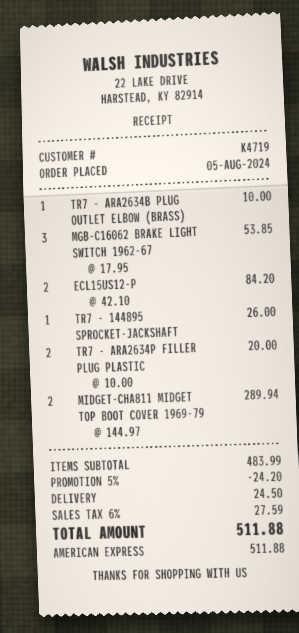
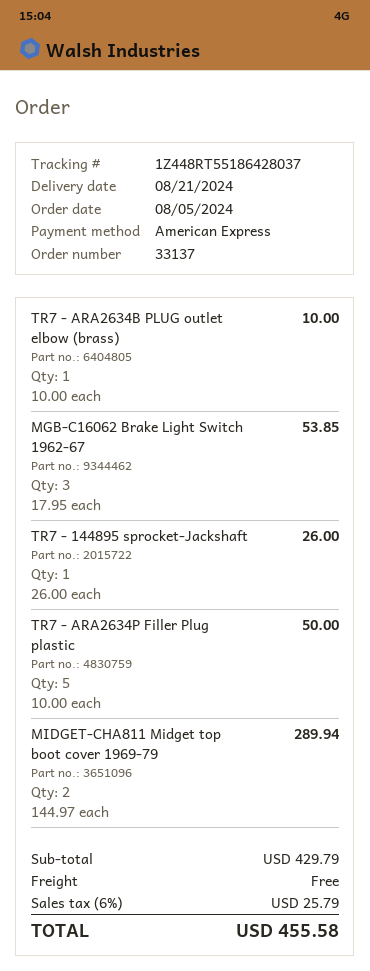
ECL15US12-P: 2 x 42.10 = 84.20 -> none
TR7 - ARA2634P FILLER PLUG PLASTIC: 2 x 10.00 = 20.00 -> 5 x 10.00 = 50.00
subtotal: 483.99 -> 429.79
discount: 5% = 24.20 -> none
shipping: 24.50 -> 0.00
tax: 6% = 27.59 -> 6% = 25.79
total: 511.88 -> 455.58

